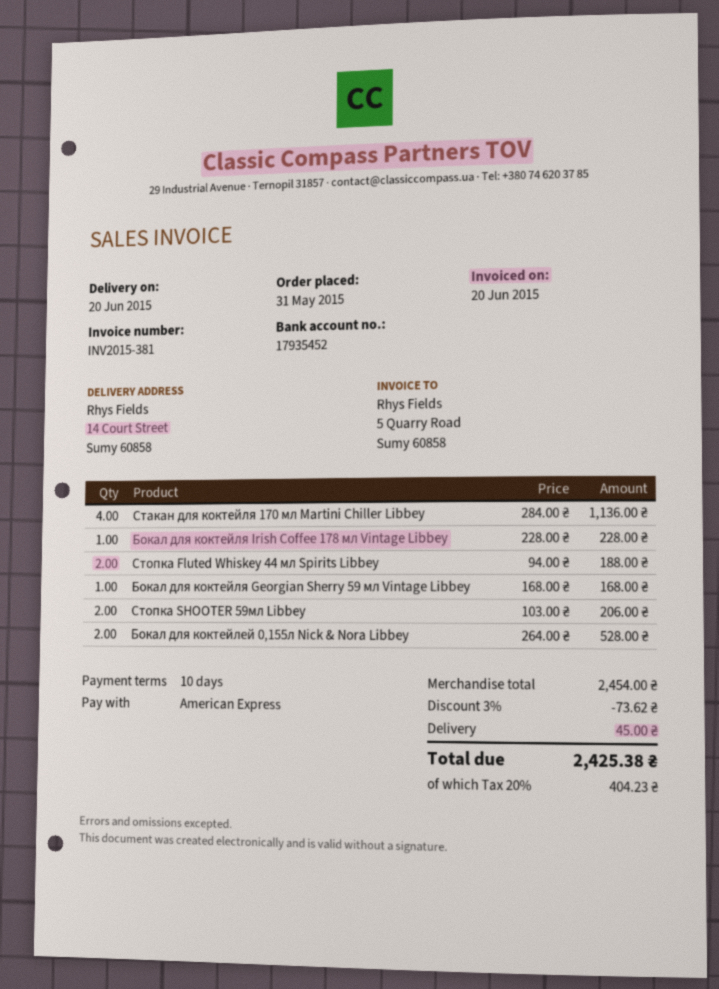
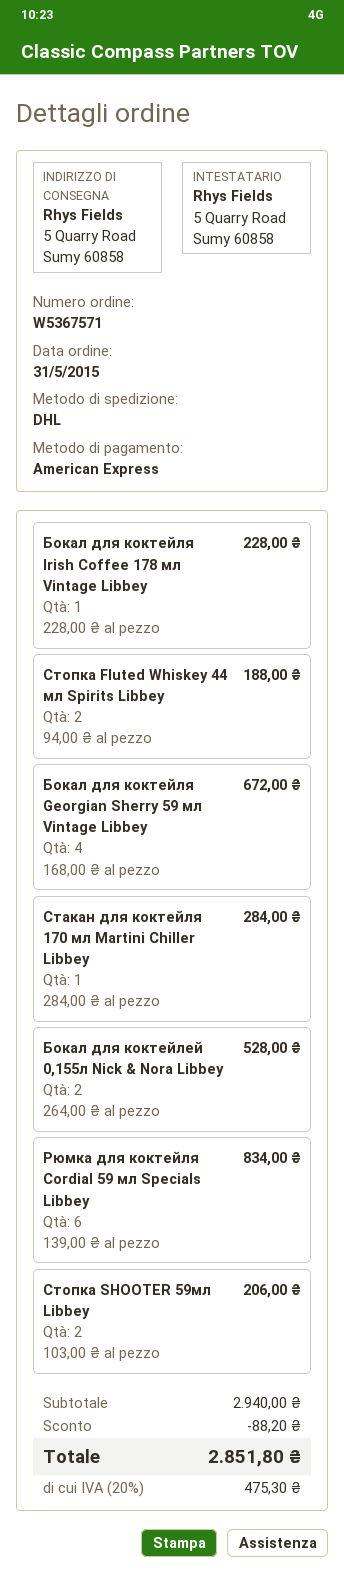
ship to: 14 Court Street, Sumy 60858 -> 5 Quarry Road, Sumy 60858
Стакан для коктейля 170 мл Martini Chiller Libbey: 4 x 284.00 = 1136.00 -> 1 x 284.00 = 284.00
Бокал для коктейля Georgian Sherry 59 мл Vintage Libbey: 1 x 168.00 = 168.00 -> 4 x 168.00 = 672.00
Рюмка для коктейля Cordial 59 мл Specials Libbey: none -> 6 x 139.00 = 834.00
subtotal: 2454.00 -> 2940.00
discount: 73.62 -> 88.20
shipping: 45.00 -> none
tax: 20% = 404.23 -> 20% = 475.30
total: 2425.38 -> 2851.80

